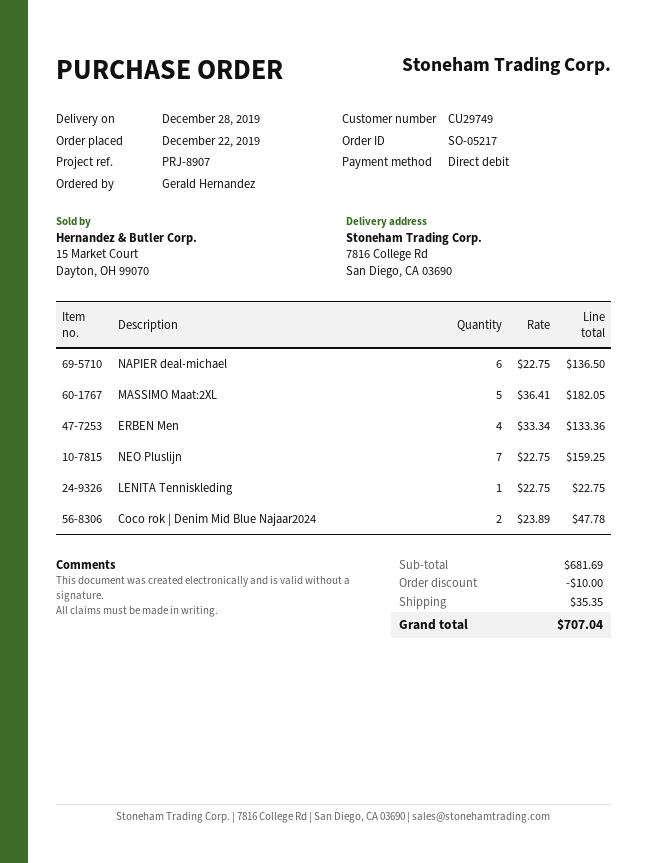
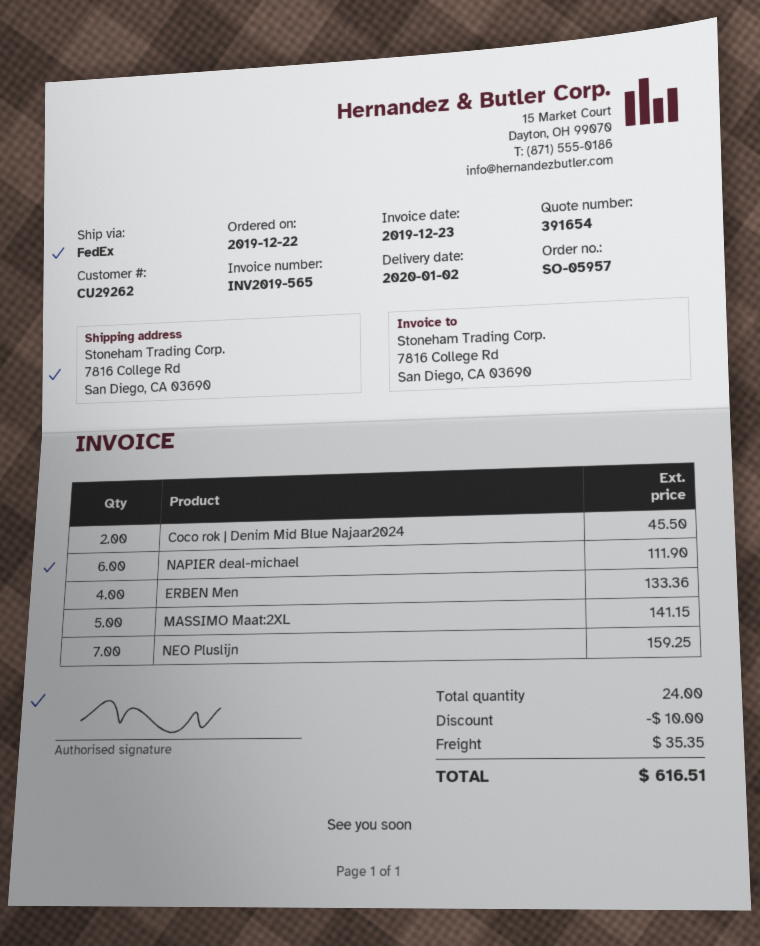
order number: SO-05217 -> SO-05957
delivery date: 2019-12-28 -> 2020-01-02
customer number: CU29749 -> CU29262
NAPIER deal-michael: 6 for 136.50 -> 6 for 111.90
MASSIMO Maat:2XL: 5 for 182.05 -> 5 for 141.15
LENITA Tenniskleding: 1 for 22.75 -> none
Coco rok | Denim Mid Blue Najaar2024: 2 for 47.78 -> 2 for 45.50
total: 707.04 -> 616.51

